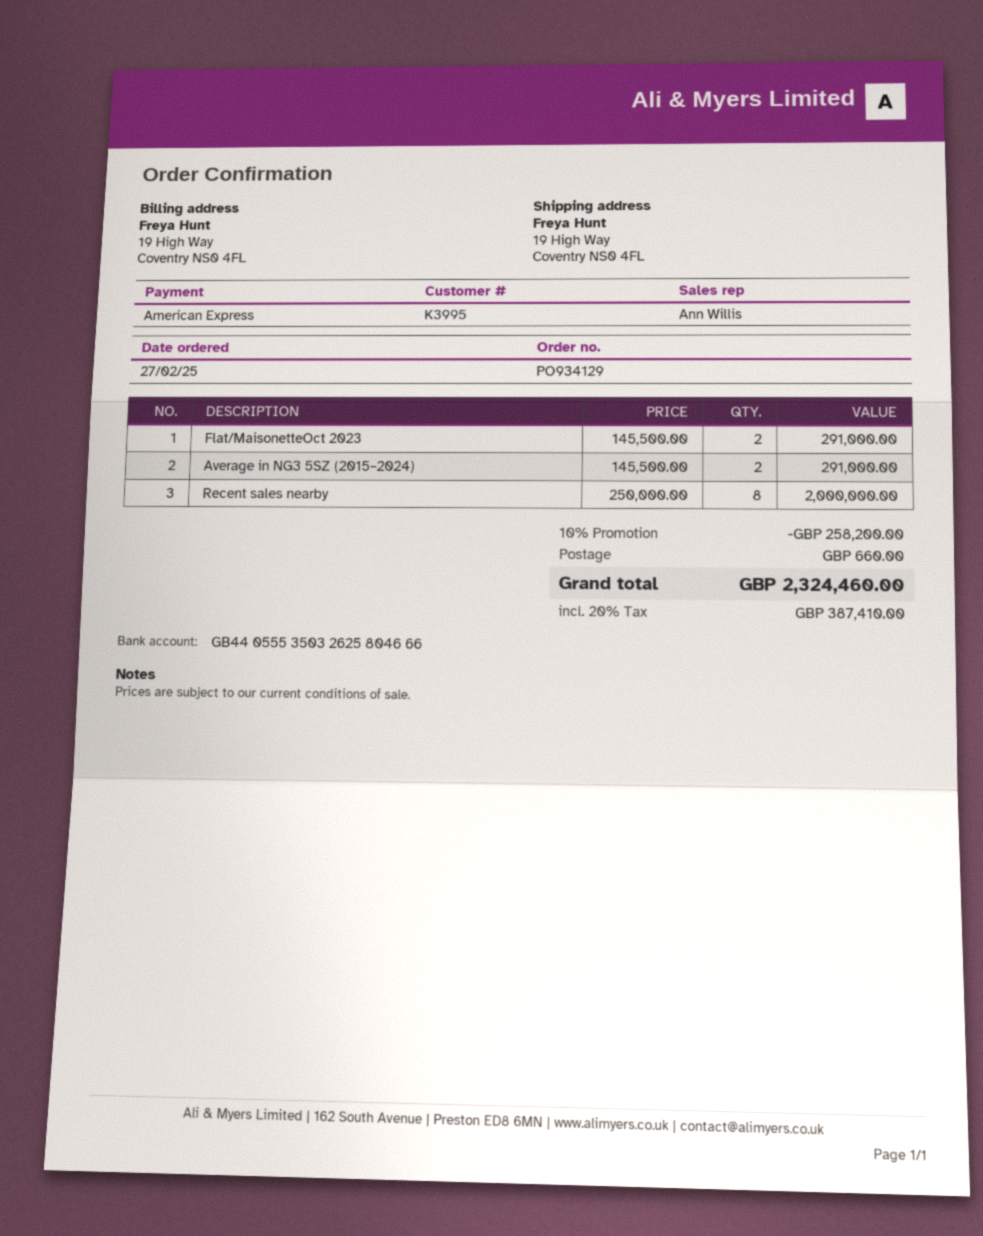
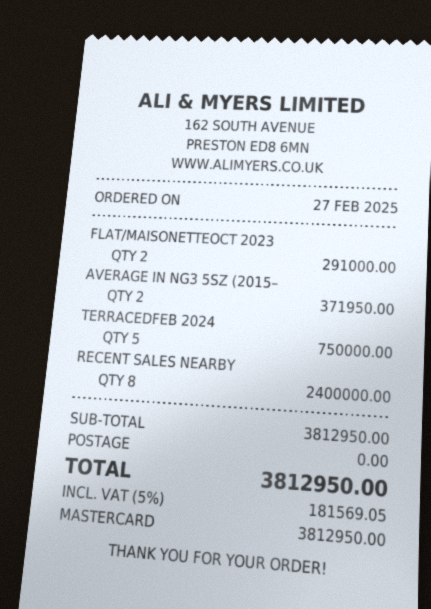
payment method: American Express -> Mastercard
Average in NG3 5SZ (2015–2024): 2 for 291000.00 -> 2 for 371950.00
Recent sales nearby: 8 for 2000000.00 -> 8 for 2400000.00
TERRACEDFEB 2024: none -> 5 for 750000.00
discount: 10% = 258200.00 -> none
shipping: 660.00 -> 0.00
tax: 20% = 387410.00 -> 5% = 181569.05
total: 2324460.00 -> 3812950.00

